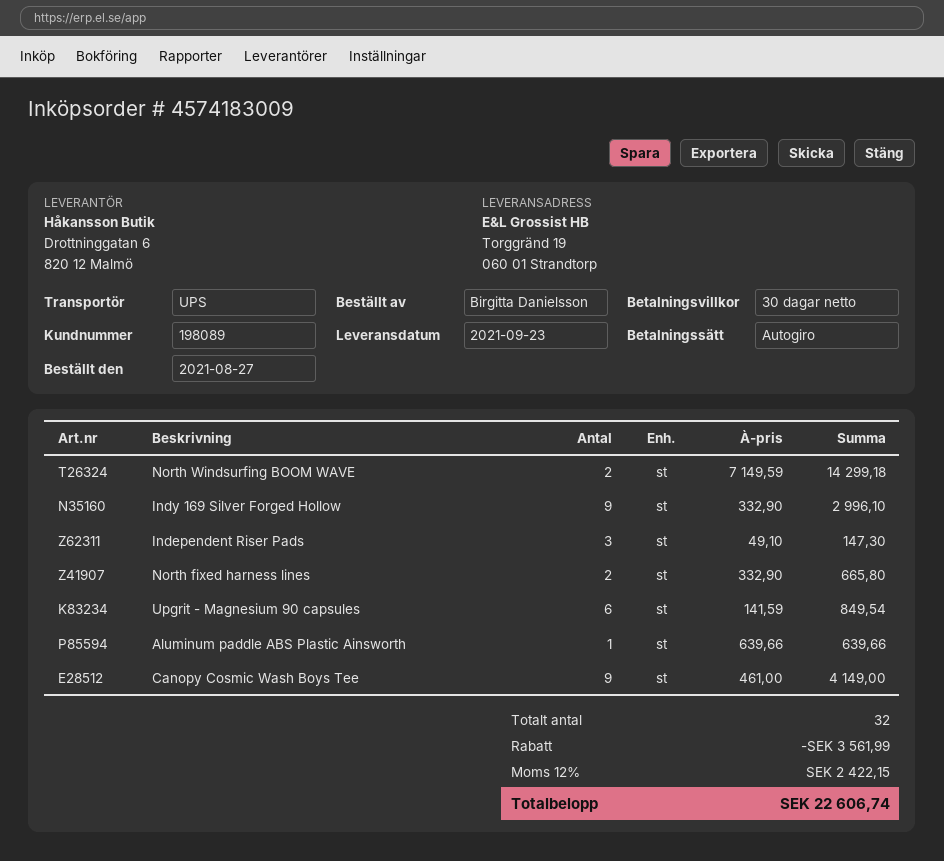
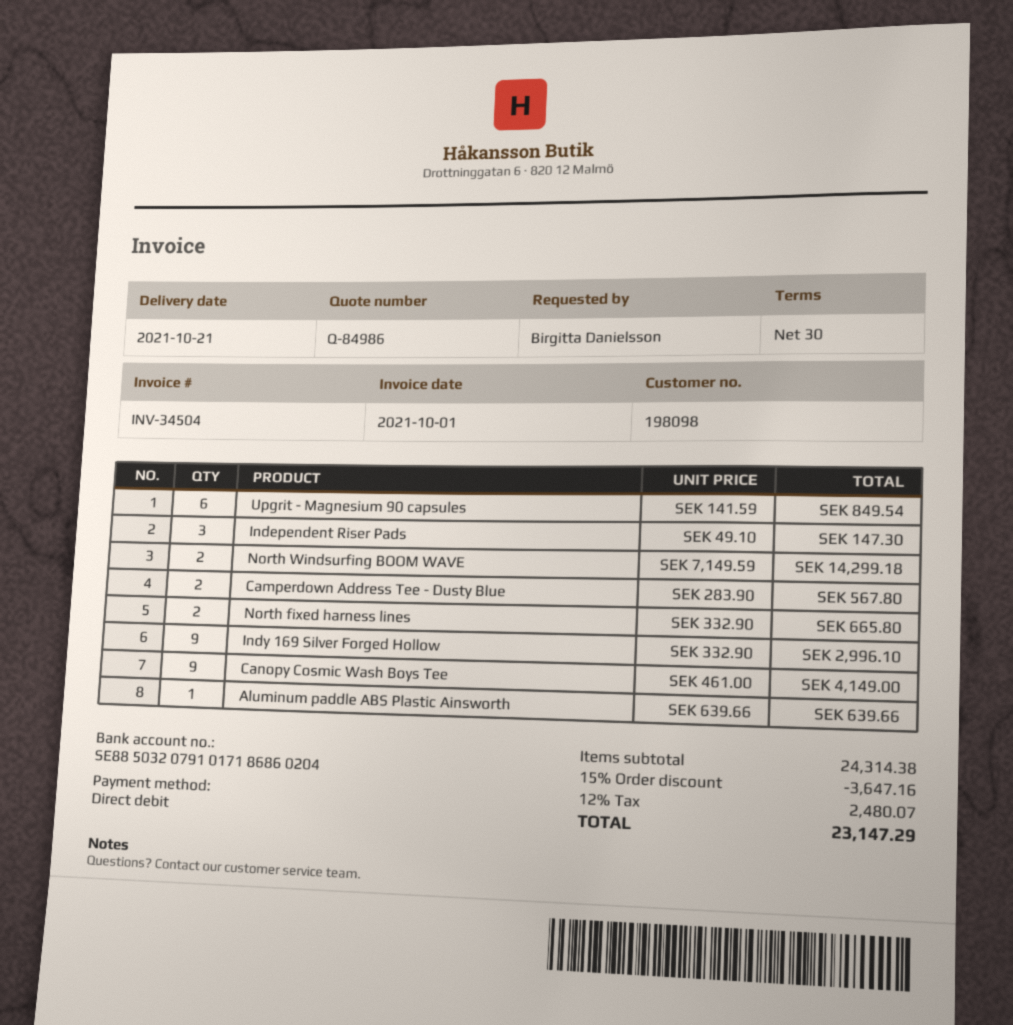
delivery date: 2021-09-23 -> 2021-10-21
customer number: 198089 -> 198098
Camperdown Address Tee - Dusty Blue: none -> 2 x 283.90 = 567.80
discount: 3561.99 -> 3647.16
tax: 12% = 2422.15 -> 12% = 2480.07
total: 22606.74 -> 23147.29

